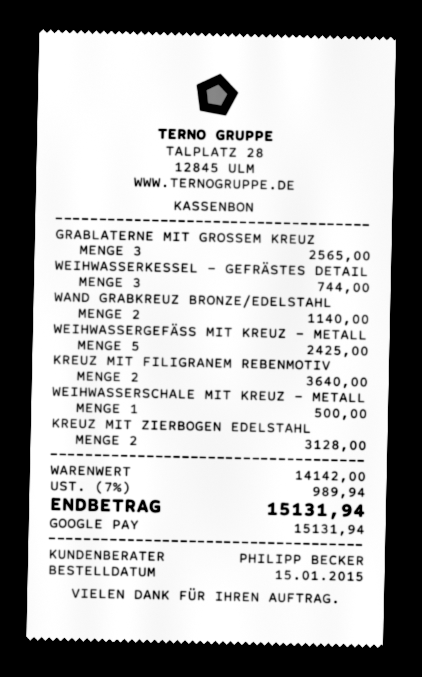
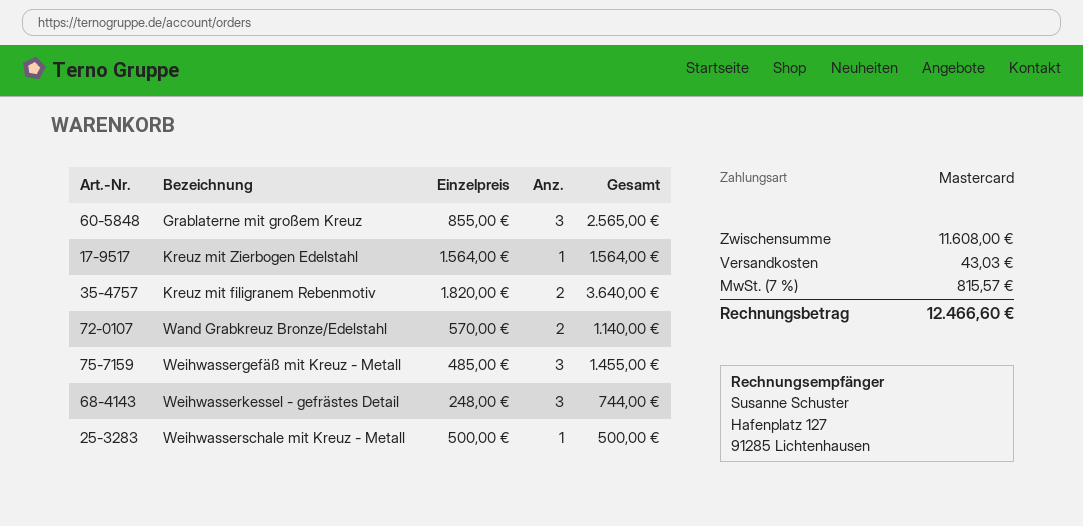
payment method: Google Pay -> Mastercard
WEIHWASSERGEFÄSS MIT KREUZ - METALL: 5 for 2425.00 -> 3 for 1455.00
KREUZ MIT ZIERBOGEN EDELSTAHL: 2 for 3128.00 -> 1 for 1564.00
subtotal: 14142.00 -> 11608.00
shipping: none -> 43.03
tax: 7% = 989.94 -> 7% = 815.57
total: 15131.94 -> 12466.60

